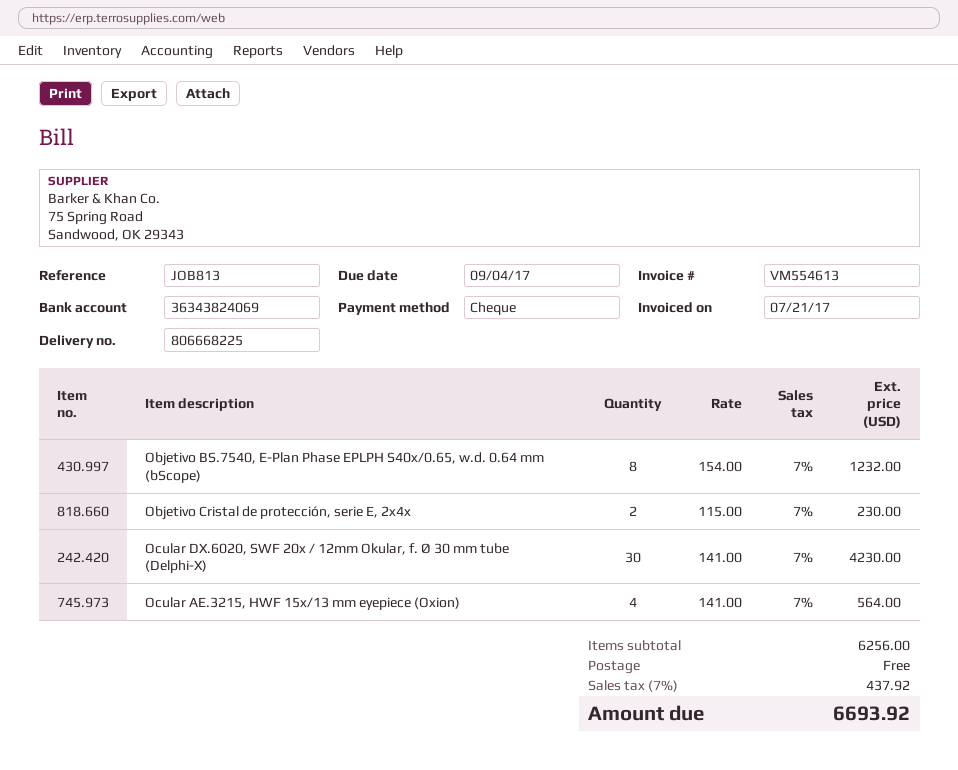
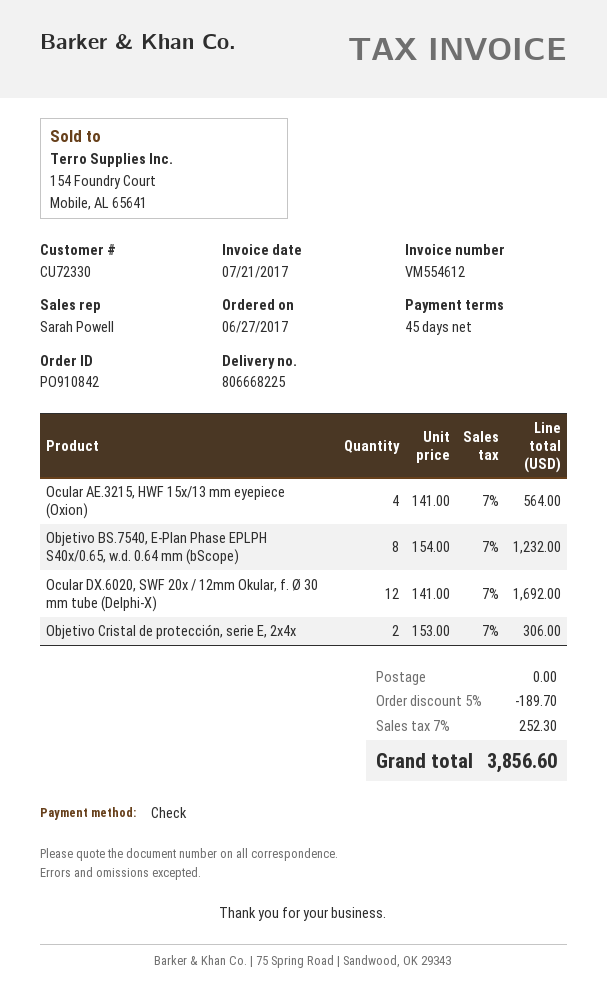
invoice number: VM554613 -> VM554612
Objetivo Cristal de protección, serie E, 2x4x: 2 x 115.00 = 230.00 -> 2 x 153.00 = 306.00
Ocular DX.6020, SWF 20x / 12mm Okular, f. Ø 30 mm tube (Delphi-X): 30 x 141.00 = 4230.00 -> 12 x 141.00 = 1692.00
discount: none -> 5% = 189.70
tax: 7% = 437.92 -> 7% = 252.30
total: 6693.92 -> 3856.60

